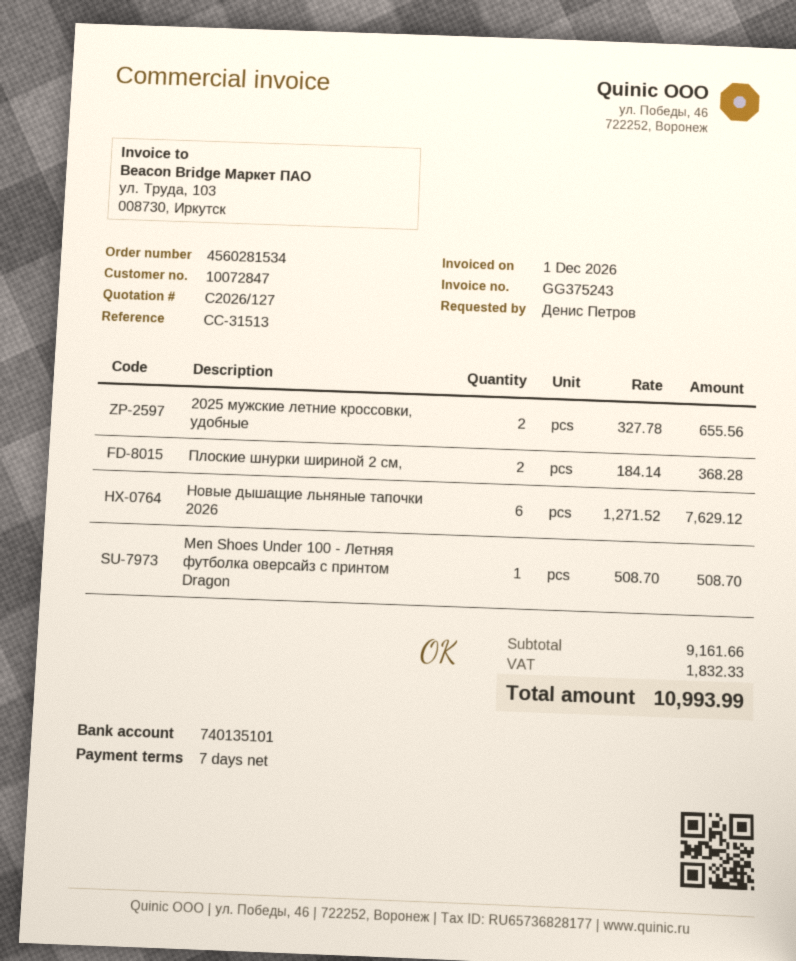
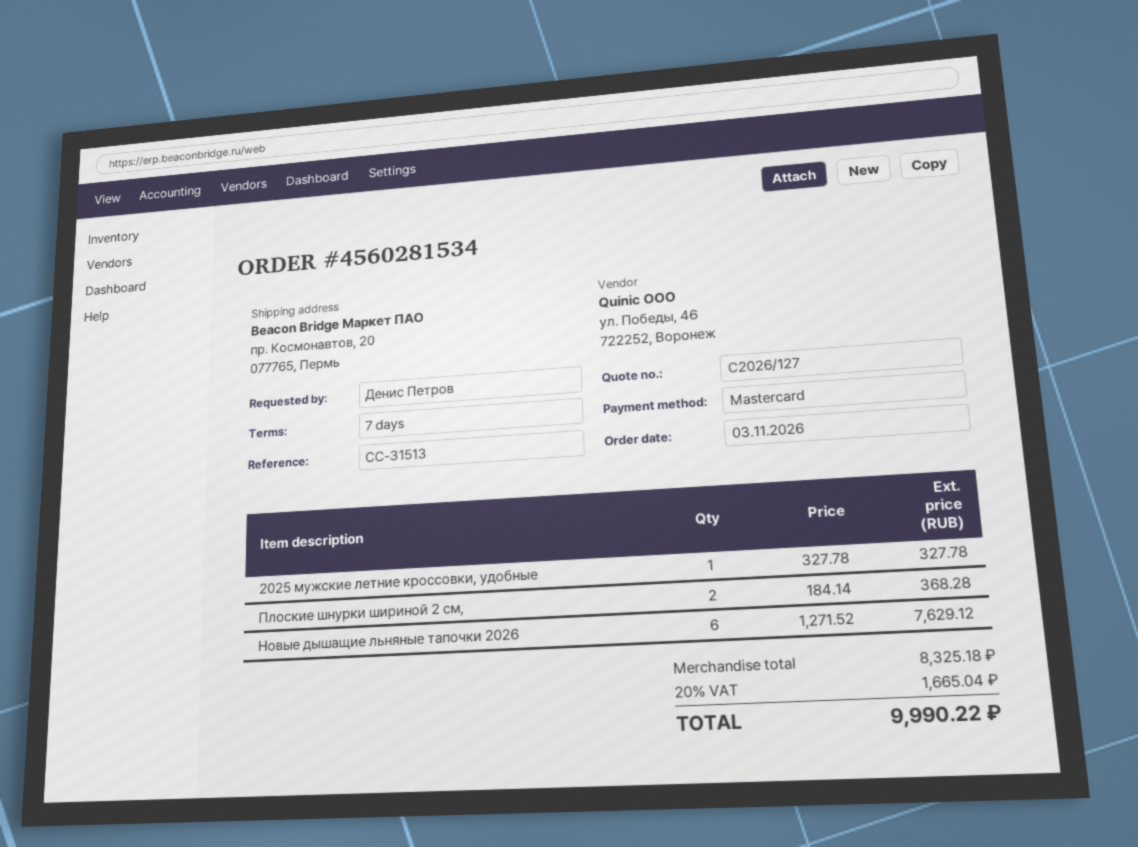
2025 мужские летние кроссовки, удобные: 2 x 327.78 = 655.56 -> 1 x 327.78 = 327.78
Men Shoes Under 100 - Летняя футболка оверсайз с принтом Dragon: 1 x 508.70 = 508.70 -> none
subtotal: 9161.66 -> 8325.18
tax: 1832.33 -> 1665.04
total: 10993.99 -> 9990.22

